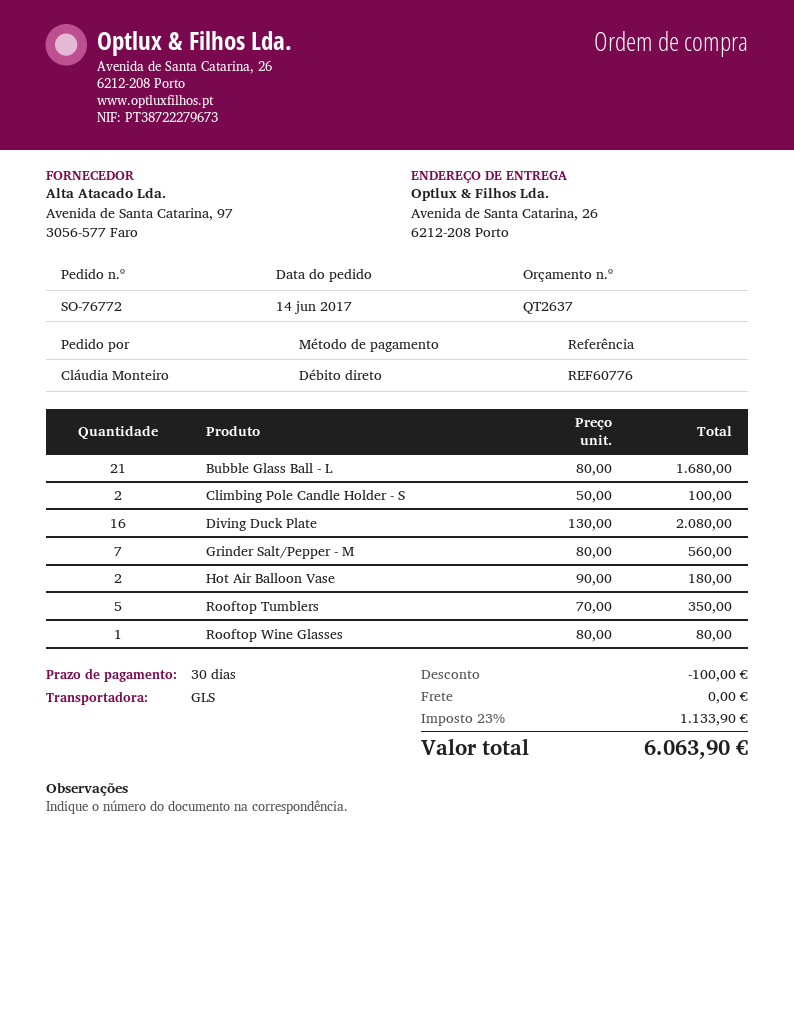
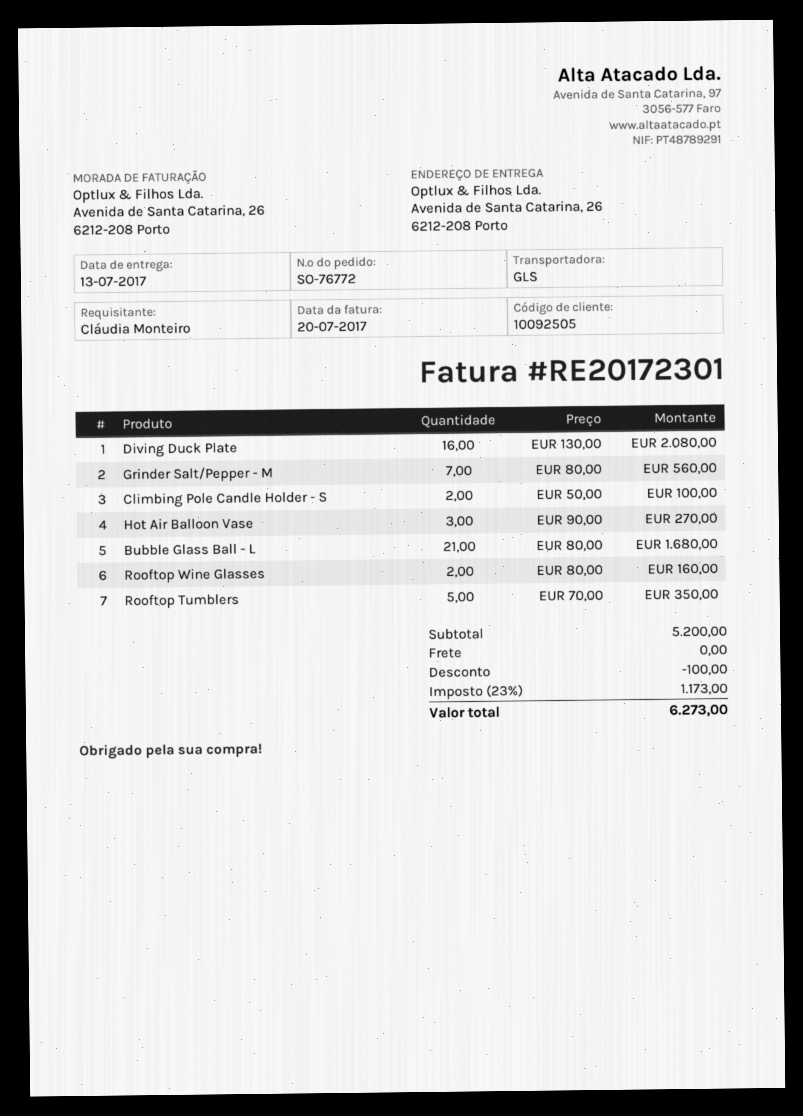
Hot Air Balloon Vase: 2 x 90.00 = 180.00 -> 3 x 90.00 = 270.00
Rooftop Wine Glasses: 1 x 80.00 = 80.00 -> 2 x 80.00 = 160.00
tax: 23% = 1133.90 -> 23% = 1173.00
total: 6063.90 -> 6273.00

